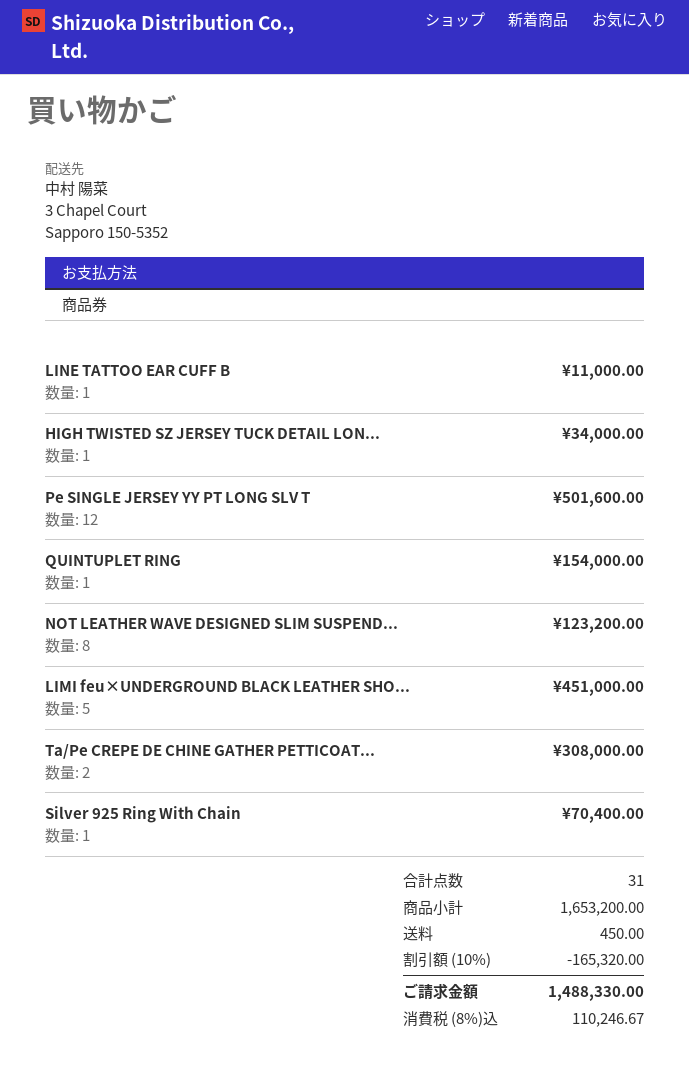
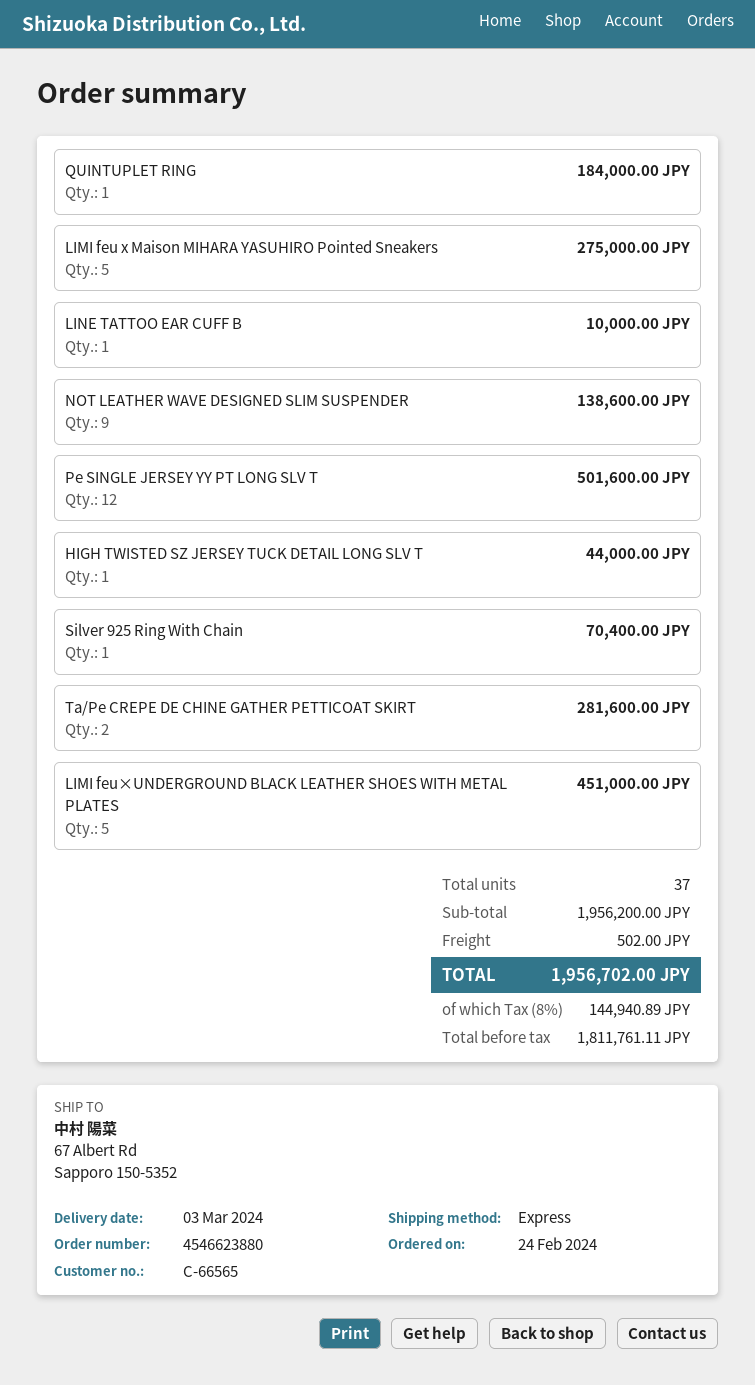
ship to: 3 Chapel Court, Sapporo 150-5352 -> 67 Albert Rd, Sapporo 150-5352
LINE TATTOO EAR CUFF B: 1 for 11000.00 -> 1 for 10000.00
HIGH TWISTED SZ JERSEY TUCK DETAIL LON...: 1 for 34000.00 -> 1 for 44000.00
QUINTUPLET RING: 1 for 154000.00 -> 1 for 184000.00
NOT LEATHER WAVE DESIGNED SLIM SUSPEND...: 8 for 123200.00 -> 9 for 138600.00
Ta/Pe CREPE DE CHINE GATHER PETTICOAT...: 2 for 308000.00 -> 2 for 281600.00
LIMI feu x Maison MIHARA YASUHIRO Pointed Sneakers: none -> 5 for 275000.00
total quantity: 31 -> 37
subtotal: 1653200.00 -> 1956200.00
discount: 10% = 165320.00 -> none
shipping: 450.00 -> 502.00
tax: 8% = 110246.67 -> 8% = 144940.89
total: 1488330.00 -> 1956702.00

